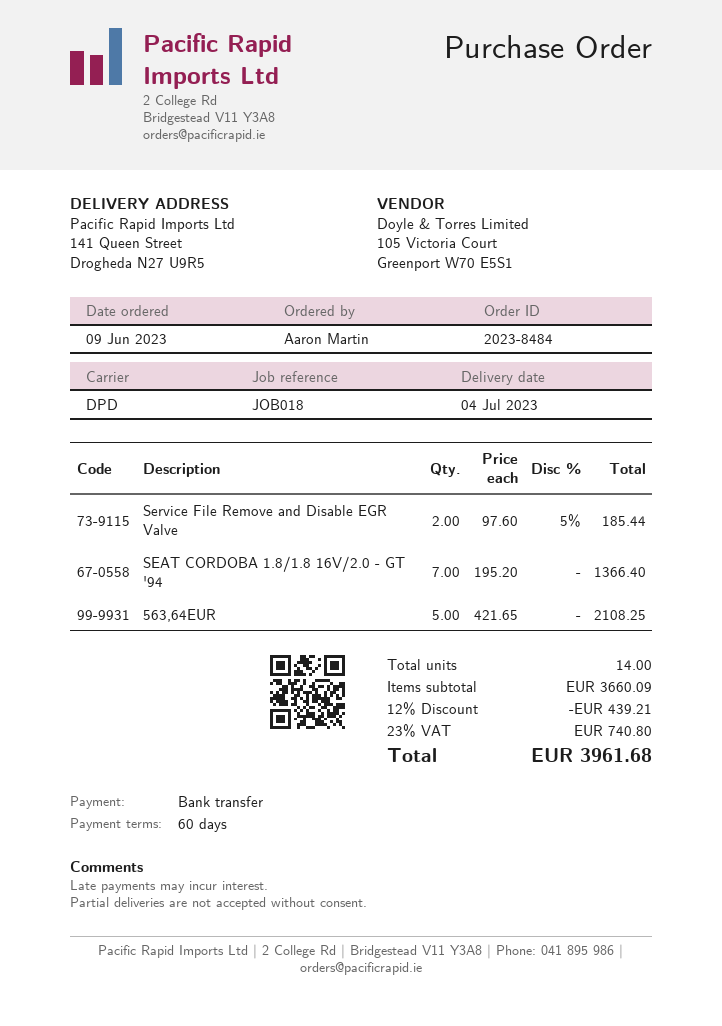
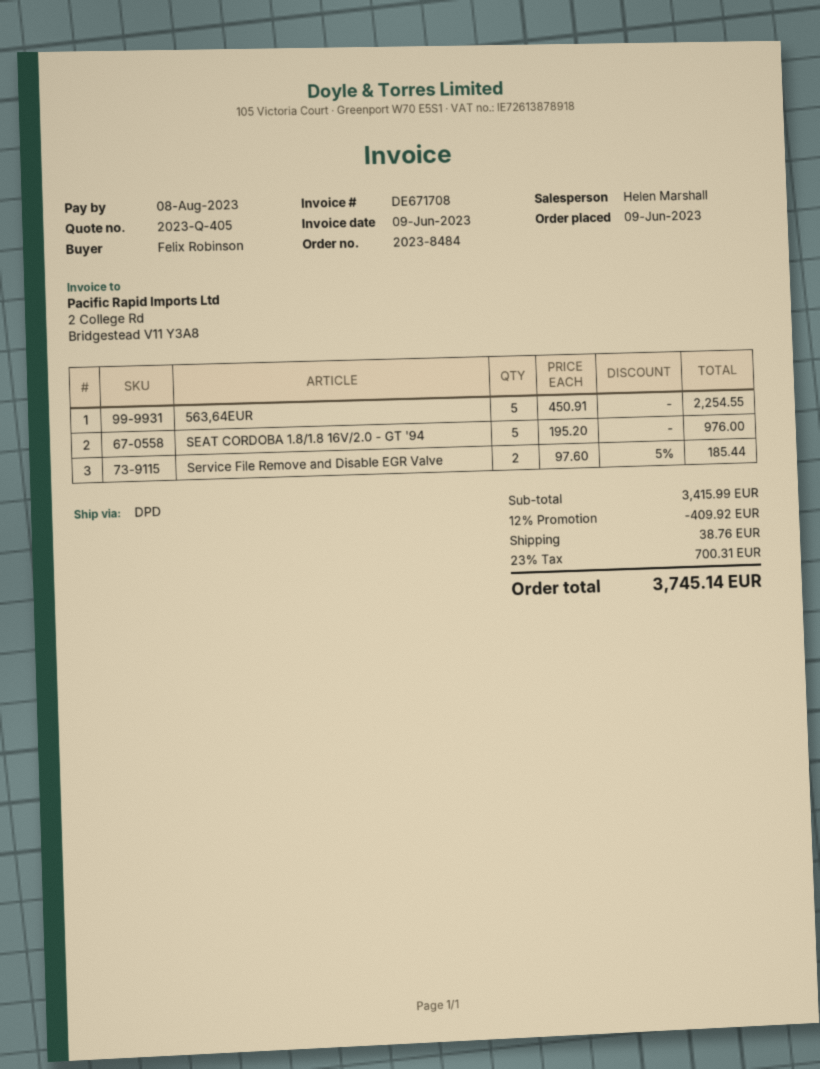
ordered by: Aaron Martin -> Felix Robinson
SEAT CORDOBA 1.8/1.8 16V/2.0 - GT '94: 7 x 195.20 = 1366.40 -> 5 x 195.20 = 976.00
563,64EUR: 5 x 421.65 = 2108.25 -> 5 x 450.91 = 2254.55
subtotal: 3660.09 -> 3415.99
discount: 12% = 439.21 -> 12% = 409.92
shipping: none -> 38.76
tax: 23% = 740.80 -> 23% = 700.31
total: 3961.68 -> 3745.14

